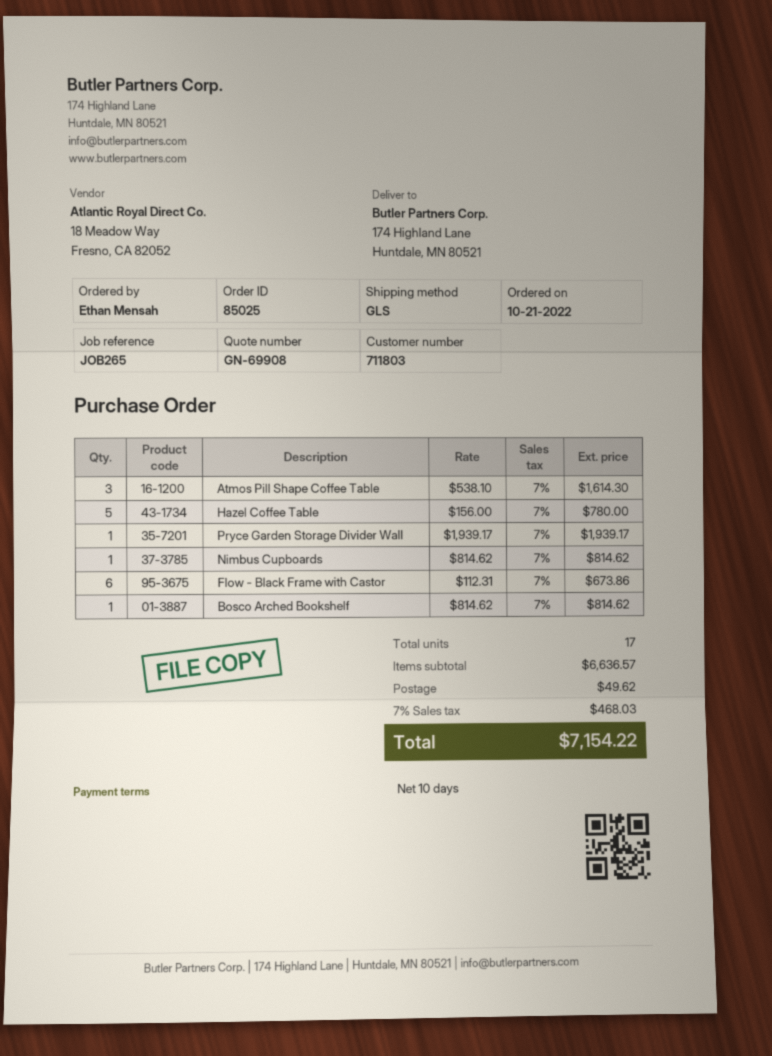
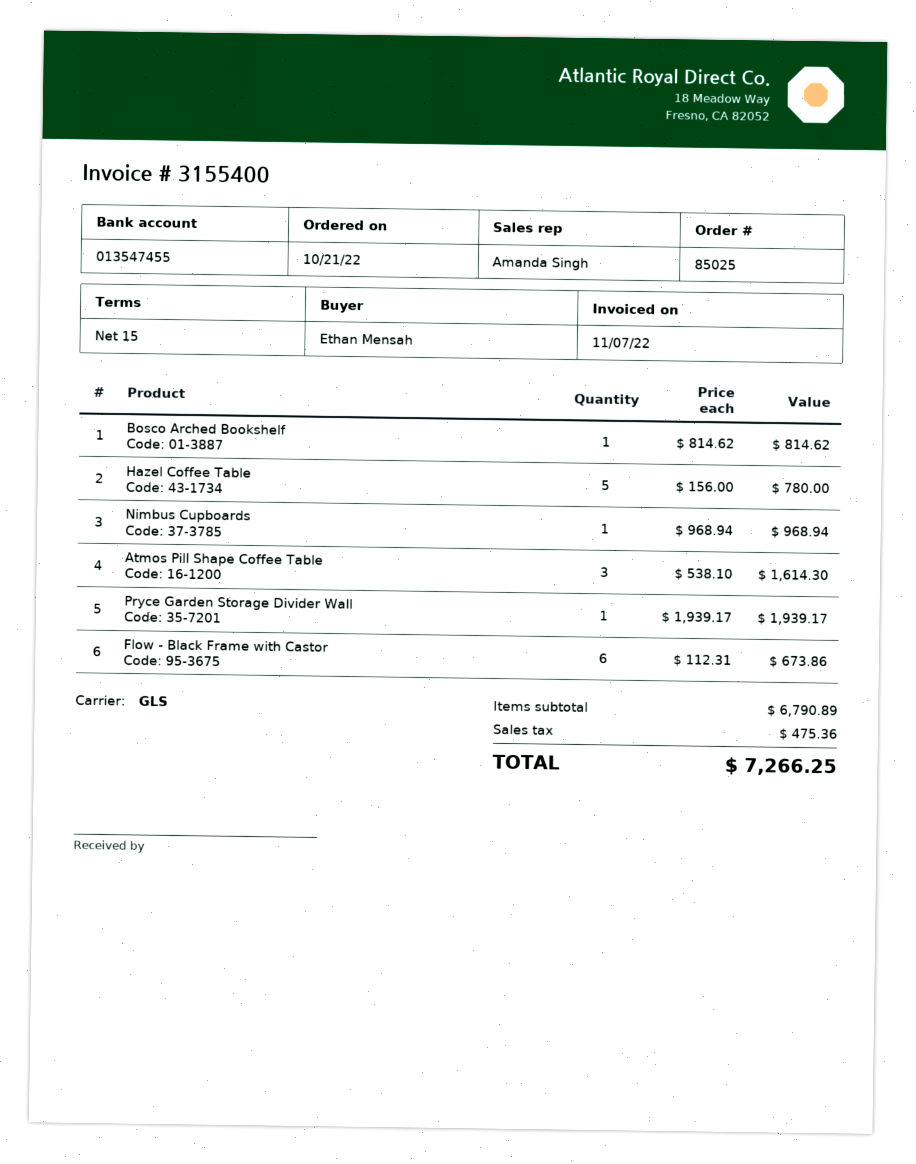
payment terms: 10 days -> 15 days
Nimbus Cupboards: 1 x 814.62 = 814.62 -> 1 x 968.94 = 968.94
subtotal: 6636.57 -> 6790.89
shipping: 49.62 -> none
tax: 468.03 -> 475.36
total: 7154.22 -> 7266.25

